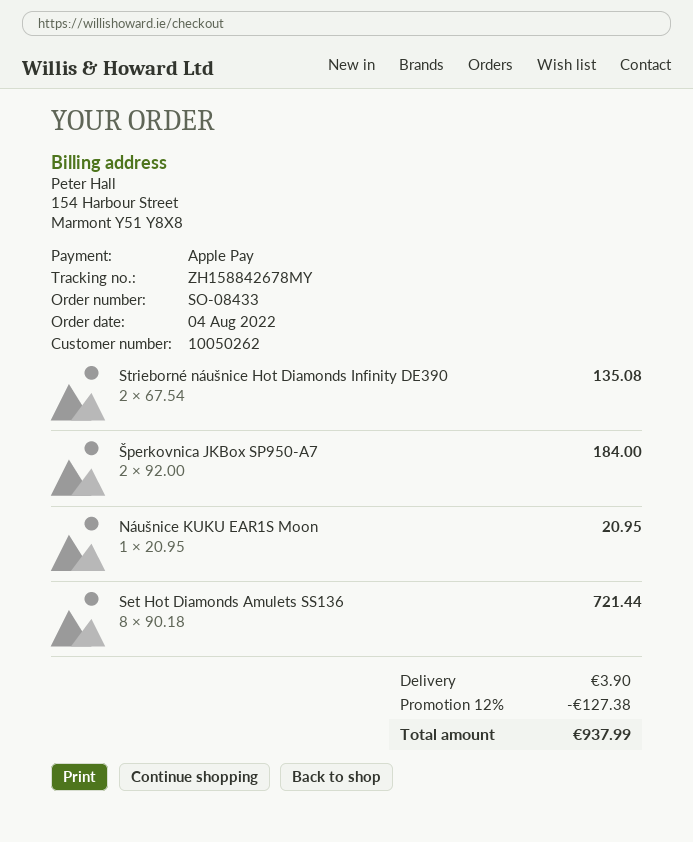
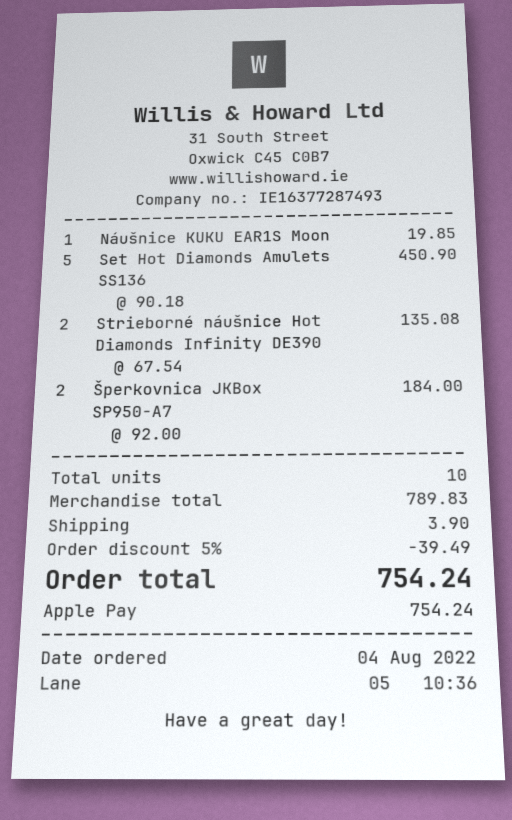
Náušnice KUKU EAR1S Moon: 1 x 20.95 = 20.95 -> 1 x 19.85 = 19.85
Set Hot Diamonds Amulets SS136: 8 x 90.18 = 721.44 -> 5 x 90.18 = 450.90
discount: 12% = 127.38 -> 5% = 39.49
total: 937.99 -> 754.24

